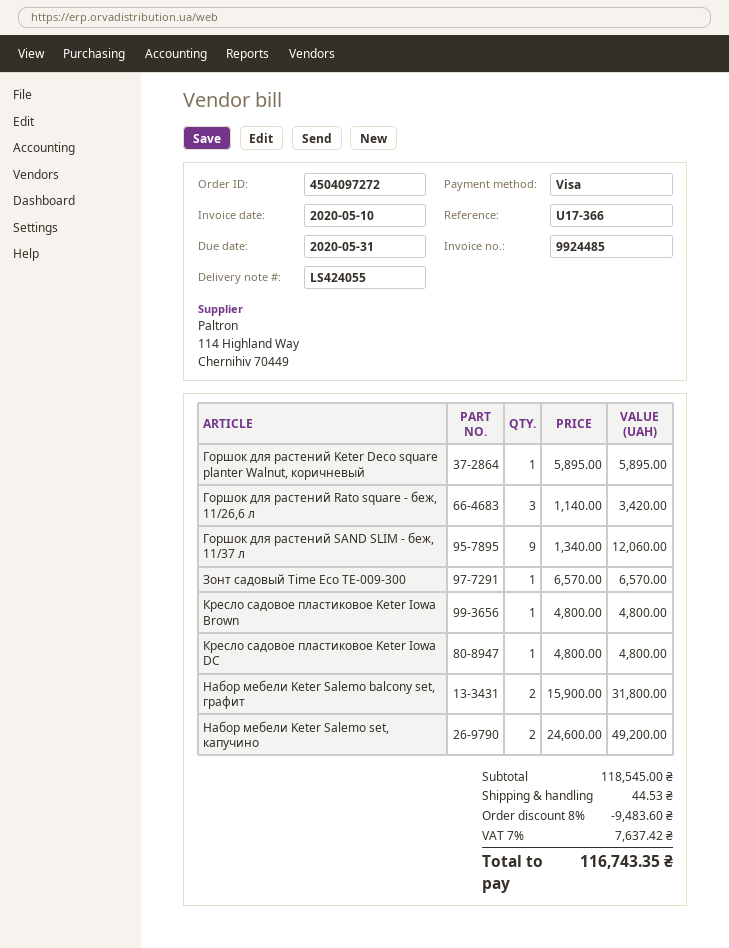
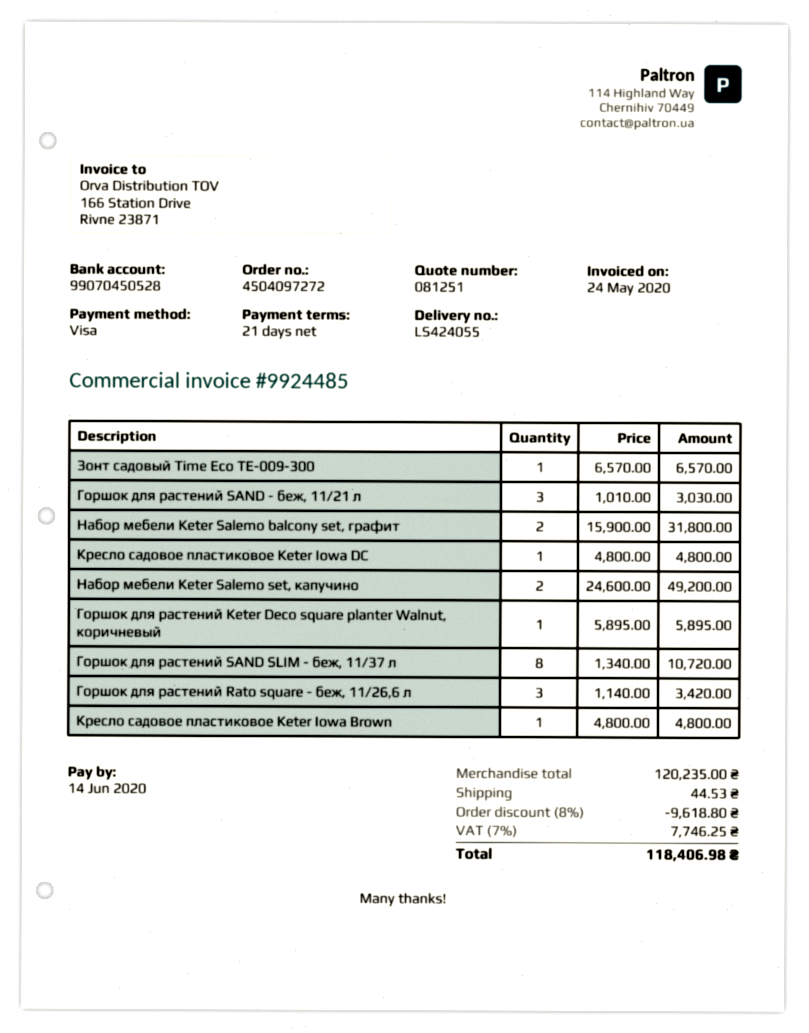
invoice date: 2020-05-10 -> 2020-05-24
due date: 2020-05-31 -> 2020-06-14
Горшок для растений SAND SLIM - беж, 11/37 л: 9 x 1340.00 = 12060.00 -> 8 x 1340.00 = 10720.00
Горшок для растений SAND - беж, 11/21 л: none -> 3 x 1010.00 = 3030.00
subtotal: 118545.00 -> 120235.00
discount: 8% = 9483.60 -> 8% = 9618.80
tax: 7% = 7637.42 -> 7% = 7746.25
total: 116743.35 -> 118406.98

